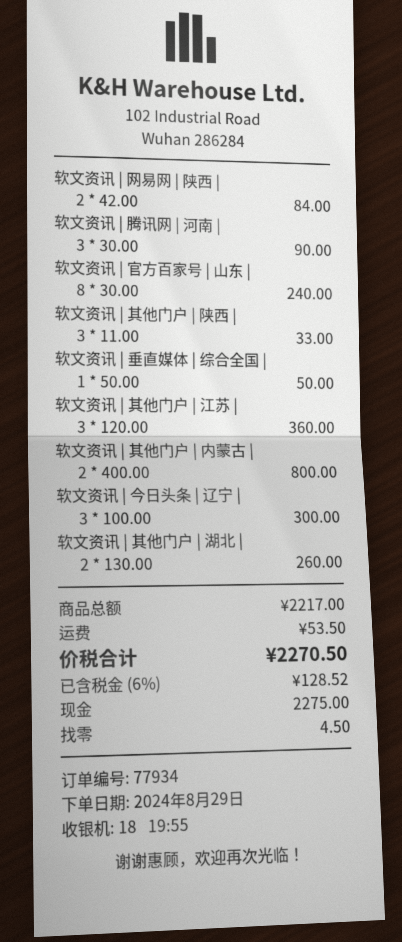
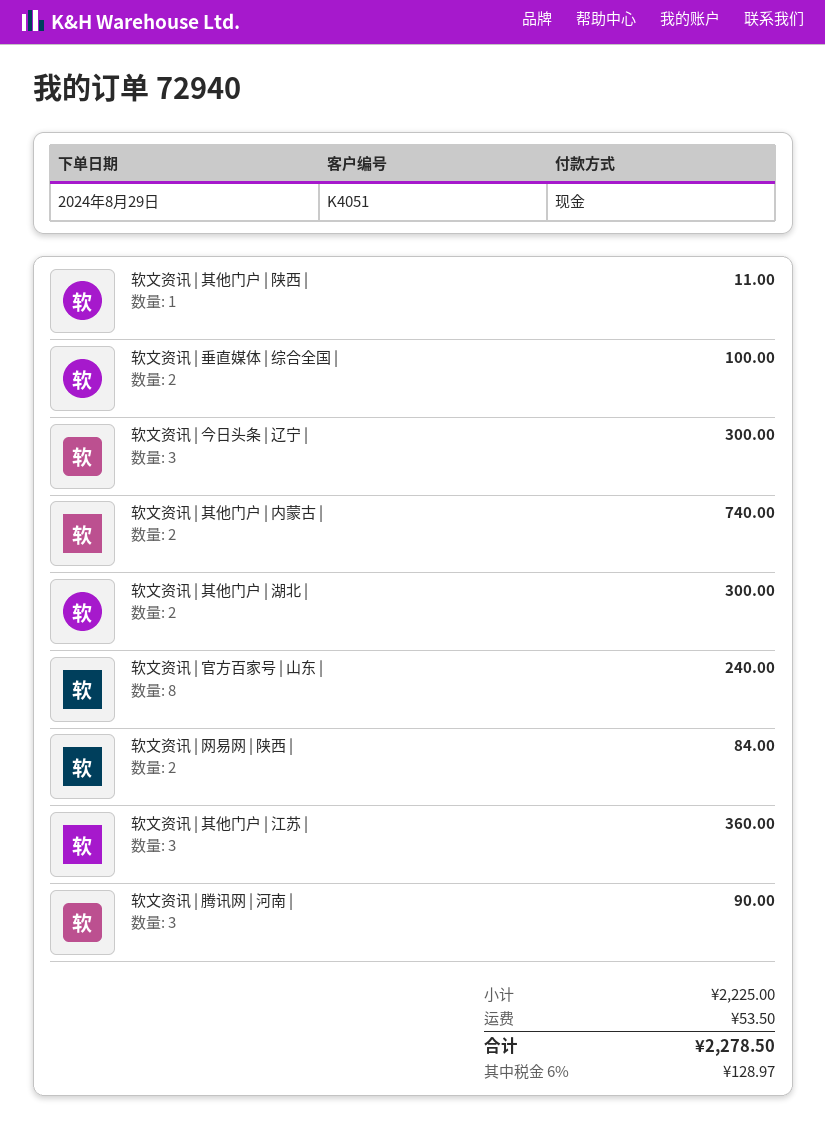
order number: 77934 -> 72940
软文资讯 | 其他门户 | 陕西 |: 3 for 33.00 -> 1 for 11.00
软文资讯 | 垂直媒体 | 综合全国 |: 1 for 50.00 -> 2 for 100.00
软文资讯 | 其他门户 | 内蒙古 |: 2 for 800.00 -> 2 for 740.00
软文资讯 | 其他门户 | 湖北 |: 2 for 260.00 -> 2 for 300.00
subtotal: 2217.00 -> 2225.00
tax: 6% = 128.52 -> 6% = 128.97
total: 2270.50 -> 2278.50

